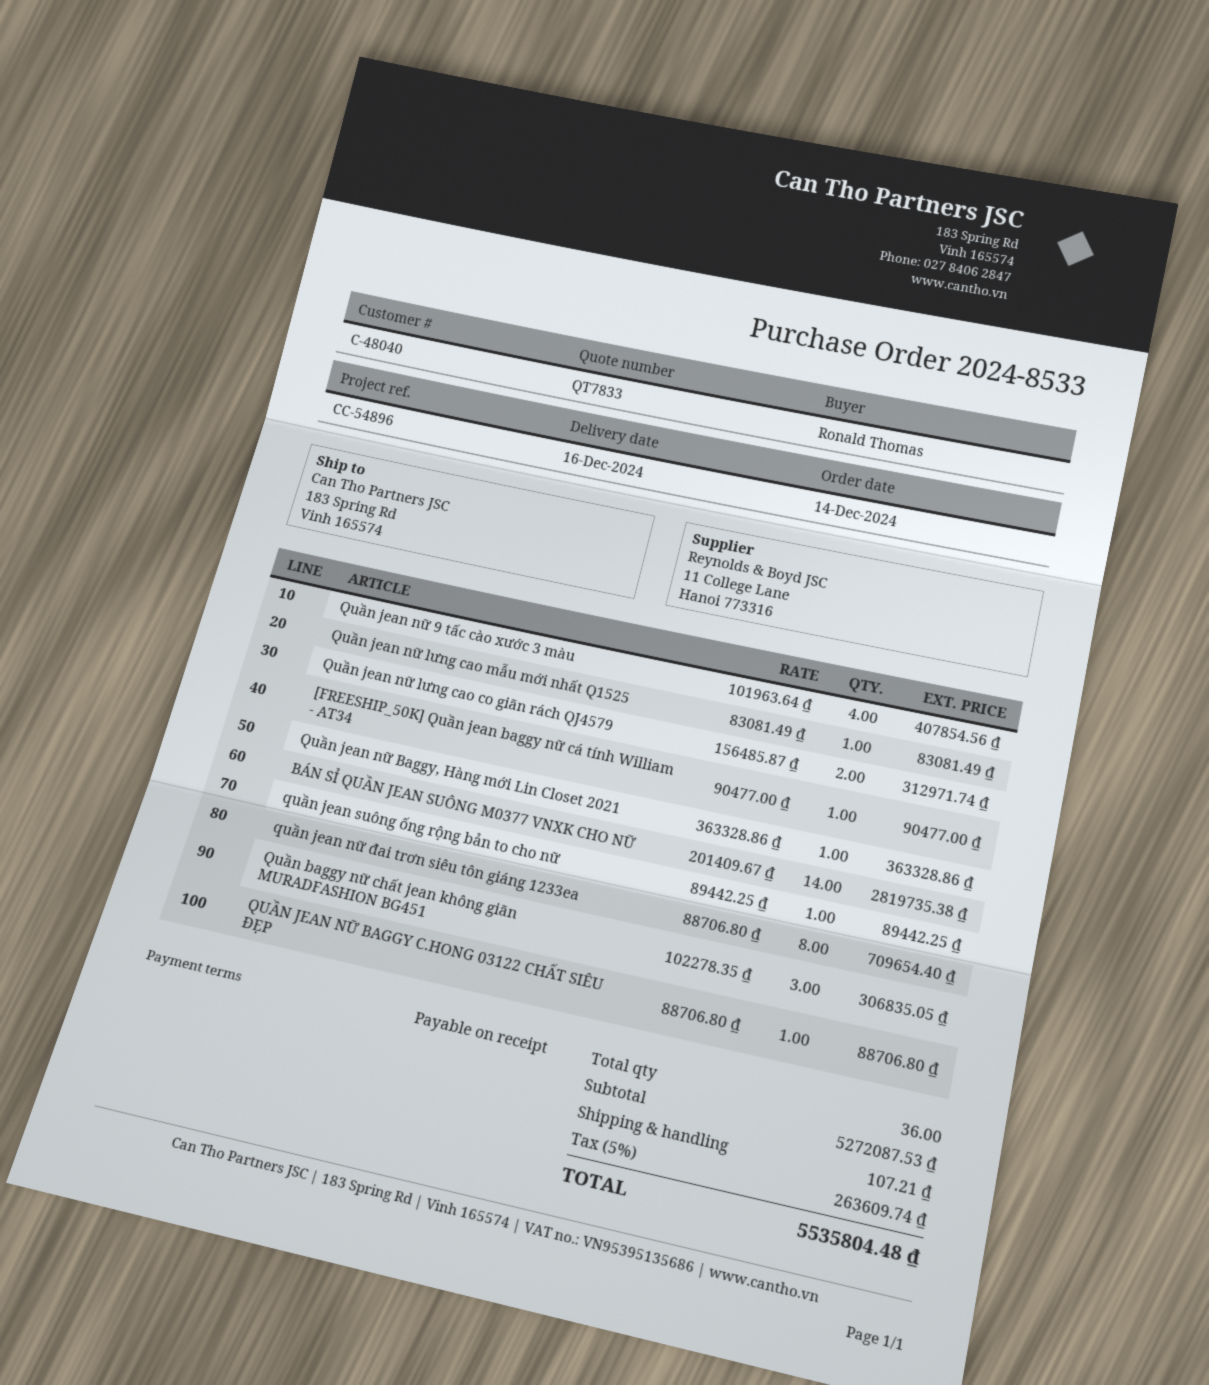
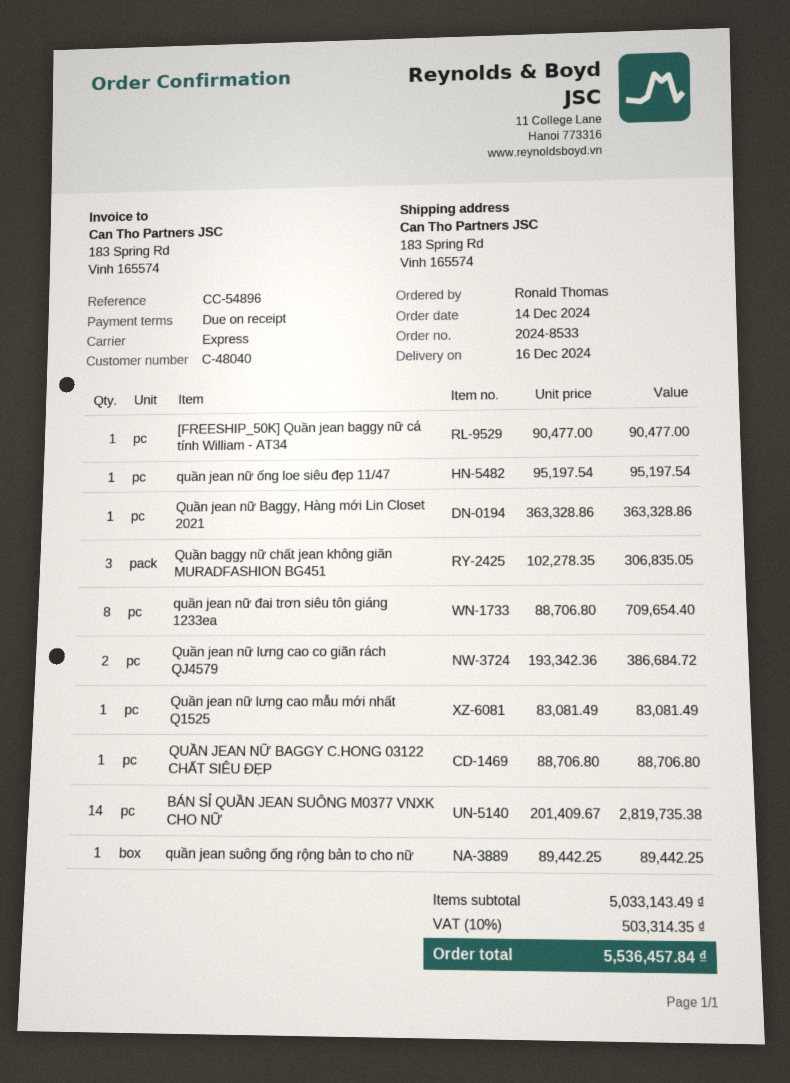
Quần jean nữ 9 tấc cào xước 3 màu: 4 x 101963.64 = 407854.56 -> none
Quần jean nữ lưng cao co giãn rách QJ4579: 2 x 156485.87 = 312971.74 -> 2 x 193342.36 = 386684.72
quần jean nữ ống loe siêu đẹp 11/47: none -> 1 x 95197.54 = 95197.54
subtotal: 5272087.53 -> 5033143.49
shipping: 107.21 -> none
tax: 5% = 263609.74 -> 10% = 503314.35
total: 5535804.48 -> 5536457.84

